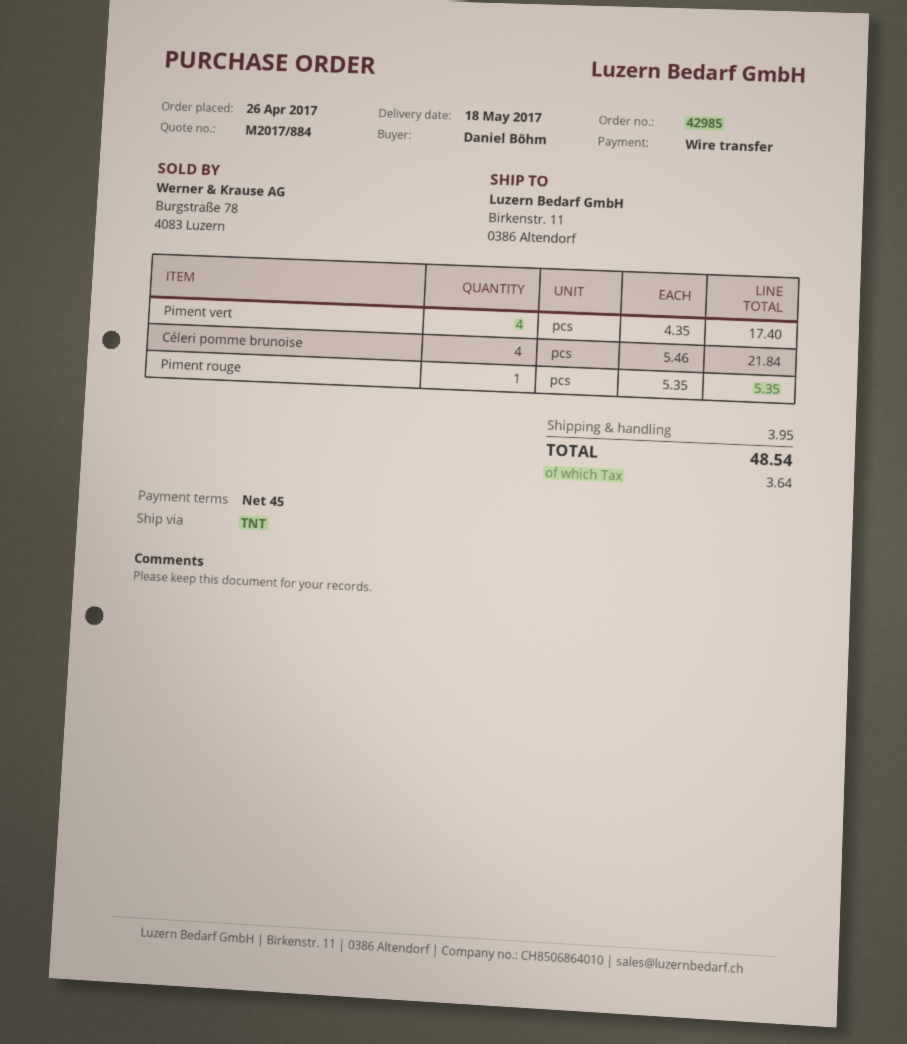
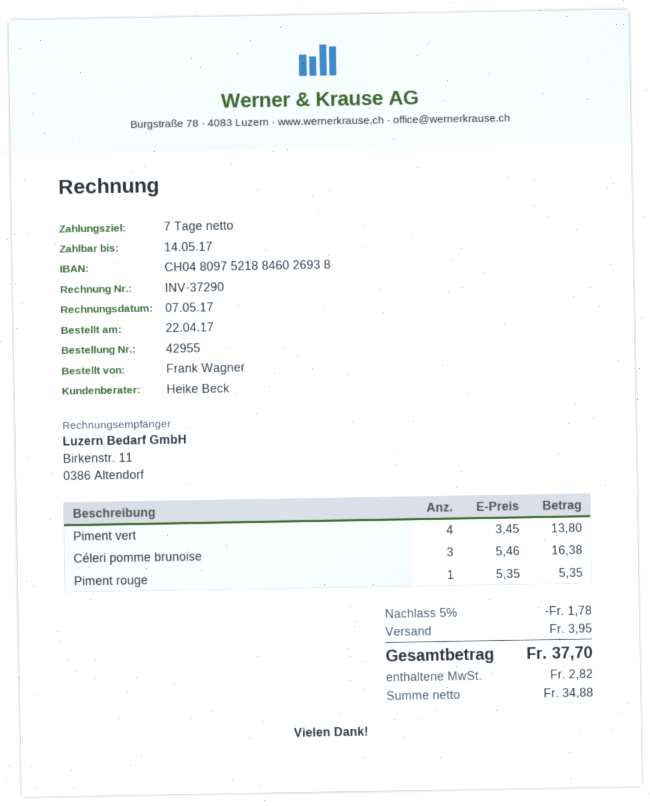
order number: 42985 -> 42955
order date: 2017-04-26 -> 2017-04-22
payment terms: 45 days -> 7 days
ordered by: Daniel Böhm -> Frank Wagner
Piment vert: 4 x 4.35 = 17.40 -> 4 x 3.45 = 13.80
Céleri pomme brunoise: 4 x 5.46 = 21.84 -> 3 x 5.46 = 16.38
discount: none -> 5% = 1.78
tax: 3.64 -> 2.82
total: 48.54 -> 37.70

